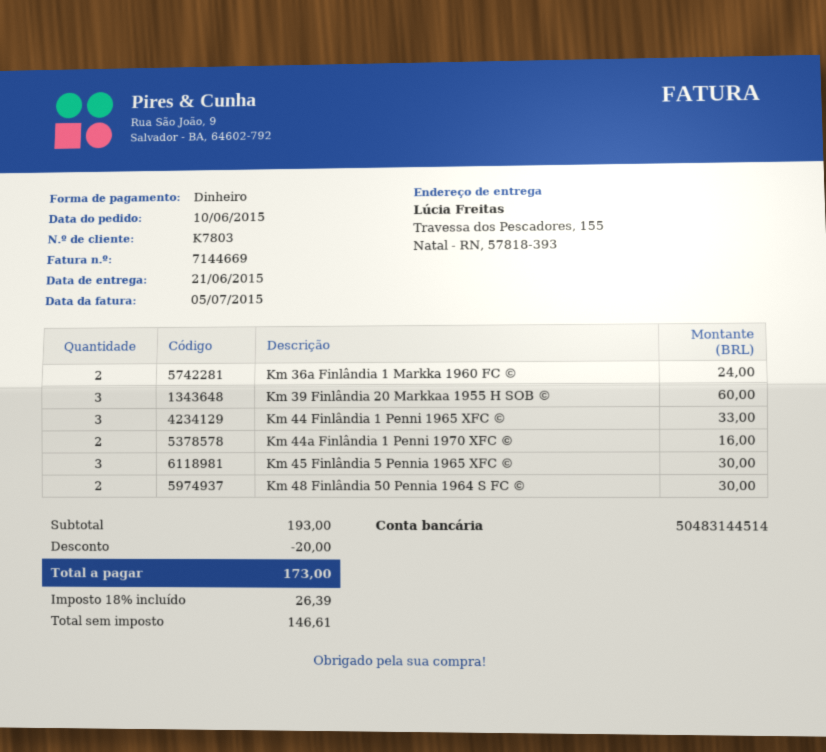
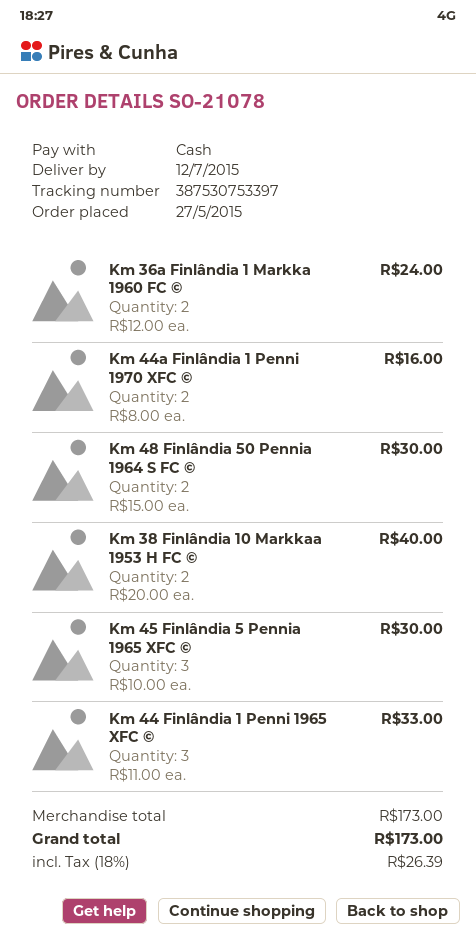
order date: 2015-06-10 -> 2015-05-27
delivery date: 2015-06-21 -> 2015-07-12
Km 39 Finlândia 20 Markkaa 1955 H SOB ©: 3 for 60.00 -> none
Km 38 Finlândia 10 Markkaa 1953 H FC ©: none -> 2 for 40.00
subtotal: 193.00 -> 173.00
discount: 20.00 -> none

